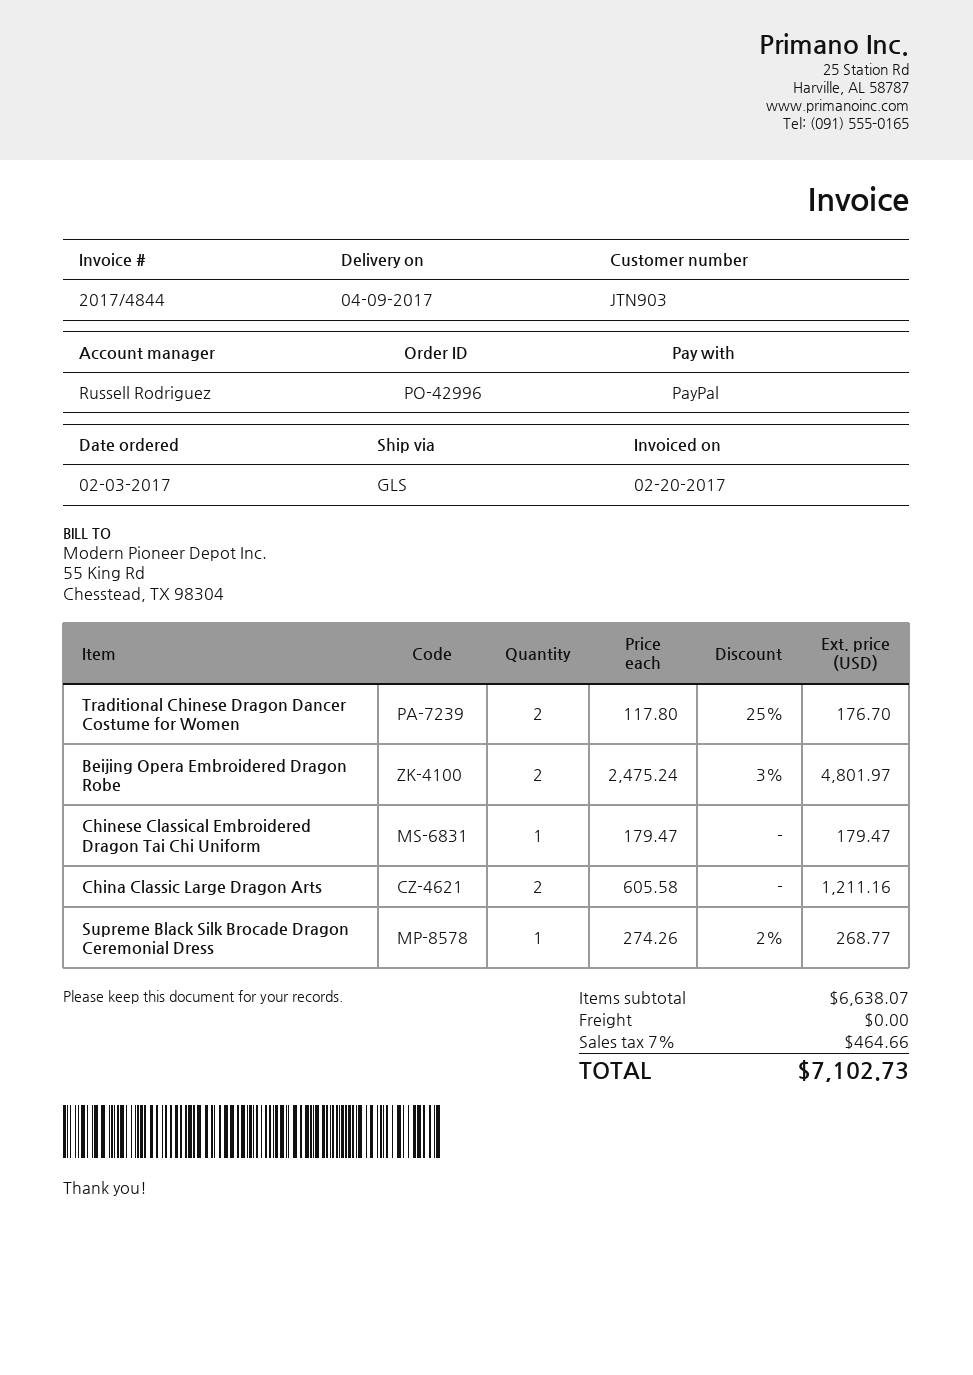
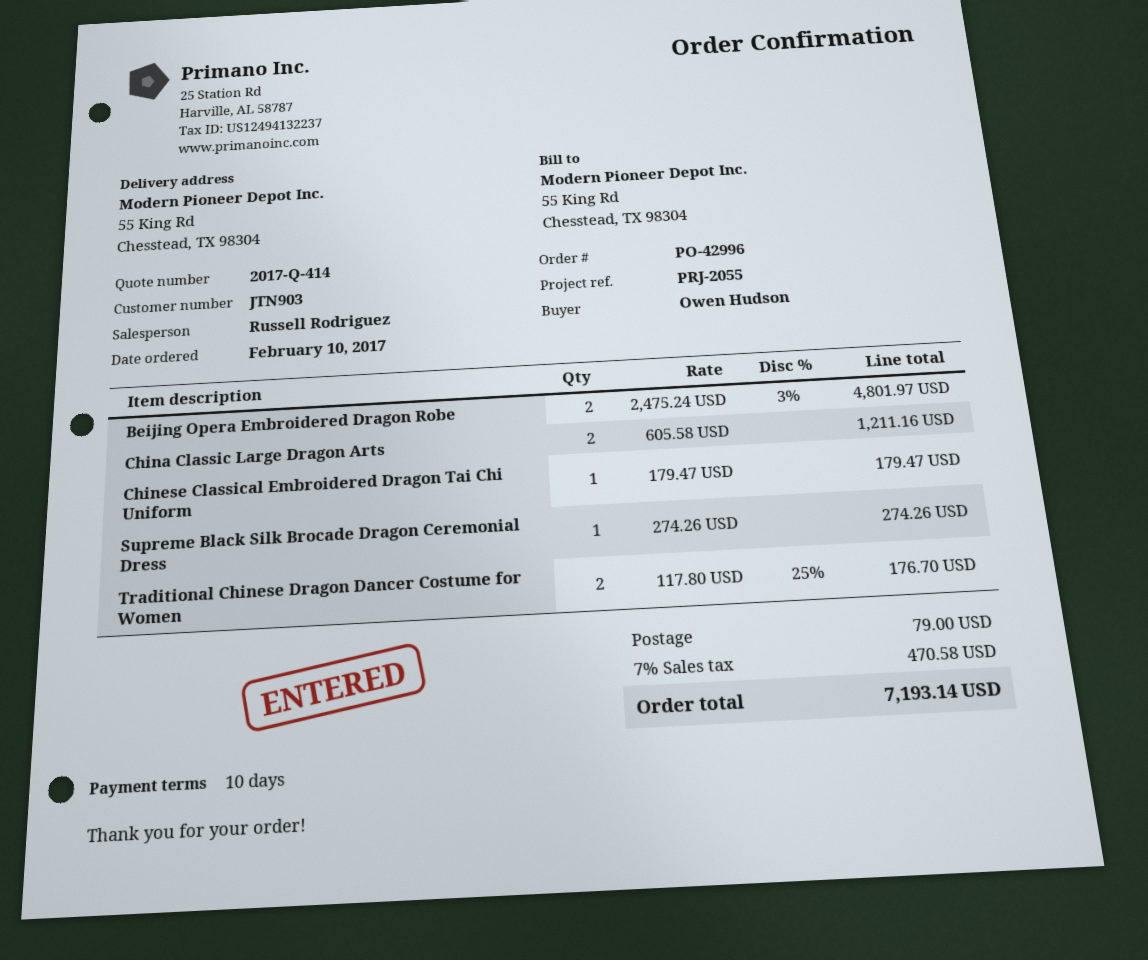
order date: 2017-02-03 -> 2017-02-10
Supreme Black Silk Brocade Dragon Ceremonial Dress: 1 x 274.26 - 2% = 268.77 -> 1 x 274.26 = 274.26
shipping: 0.00 -> 79.00
tax: 7% = 464.66 -> 7% = 470.58
total: 7102.73 -> 7193.14

